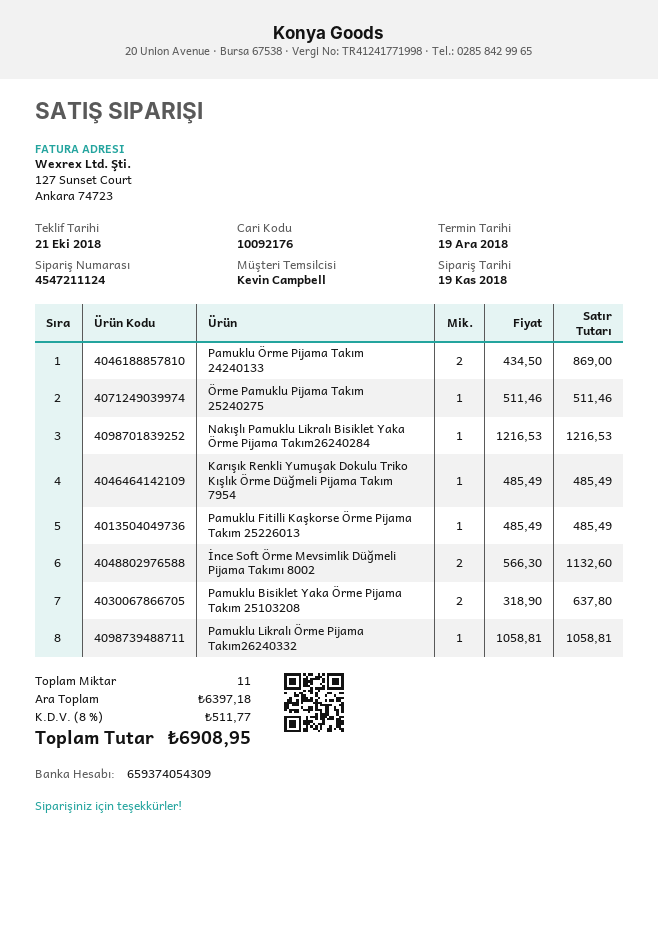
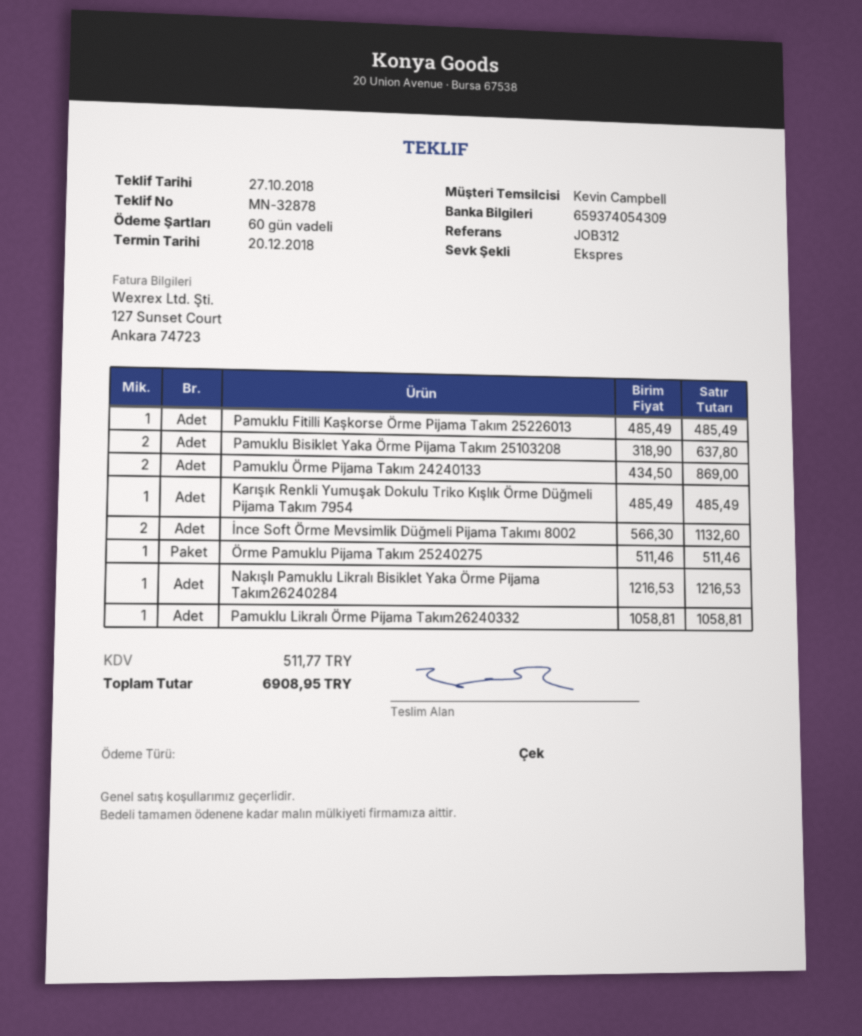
quote date: 2018-10-21 -> 2018-10-27
delivery date: 2018-12-19 -> 2018-12-20

